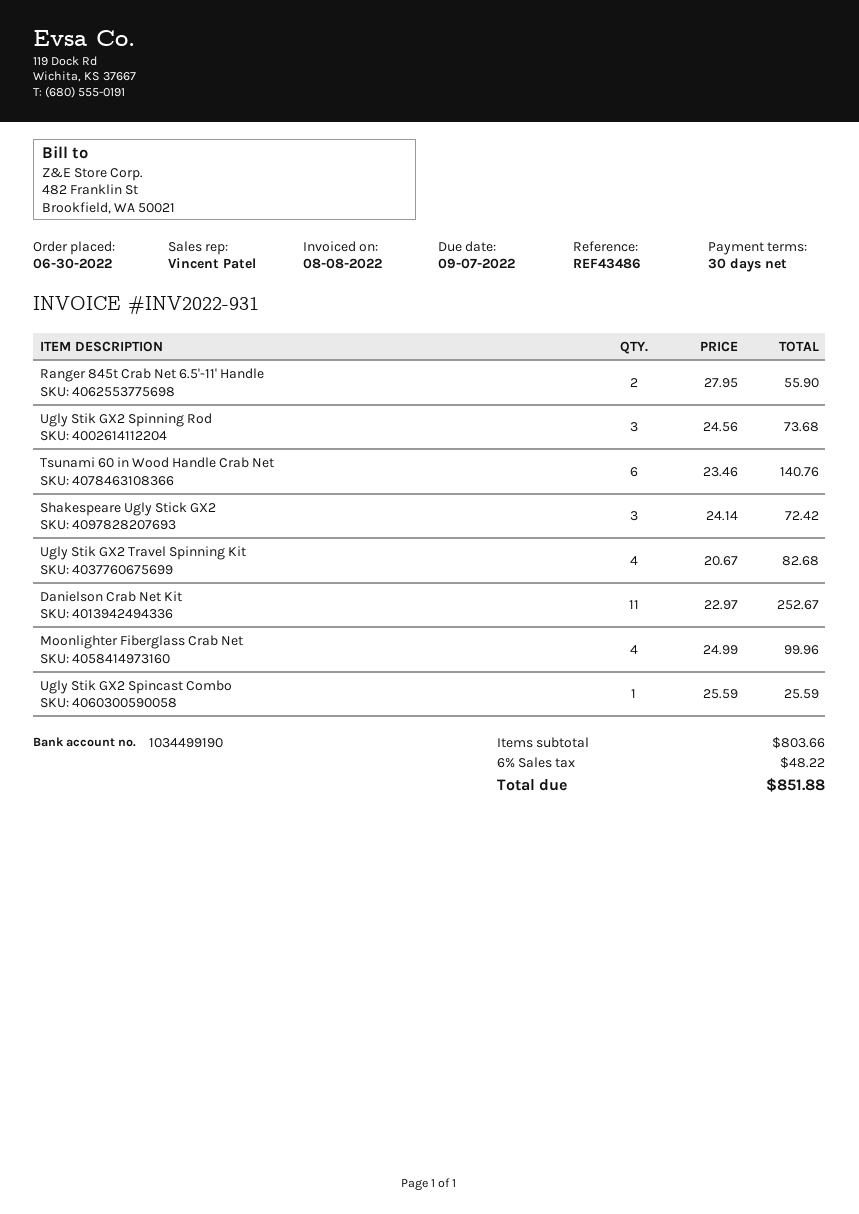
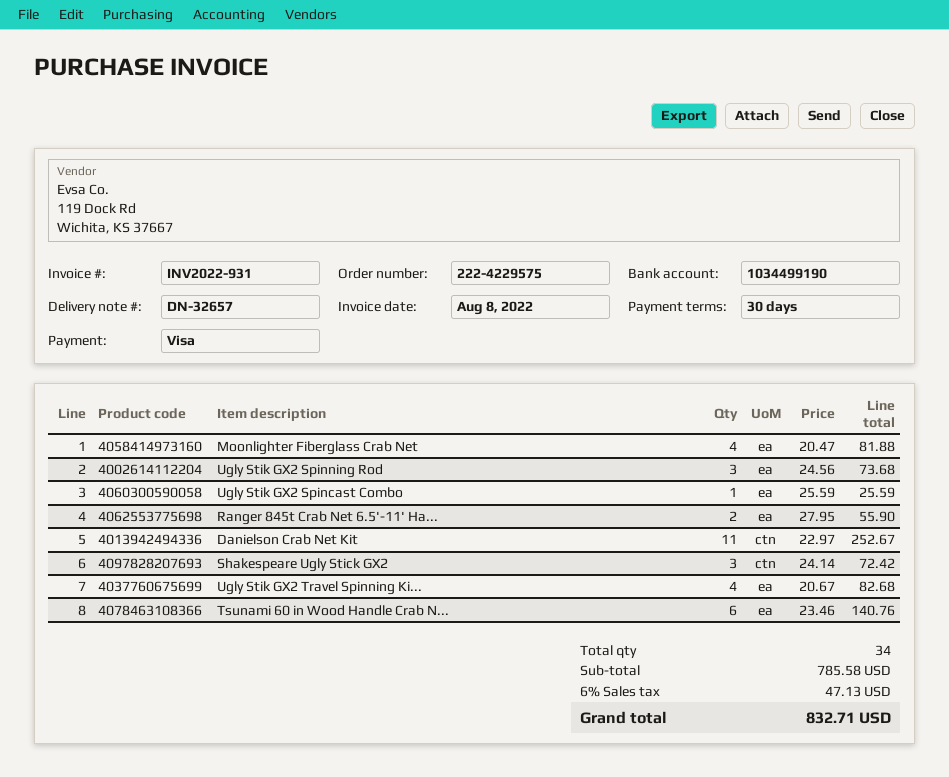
Moonlighter Fiberglass Crab Net: 4 x 24.99 = 99.96 -> 4 x 20.47 = 81.88
subtotal: 803.66 -> 785.58
tax: 6% = 48.22 -> 6% = 47.13
total: 851.88 -> 832.71

